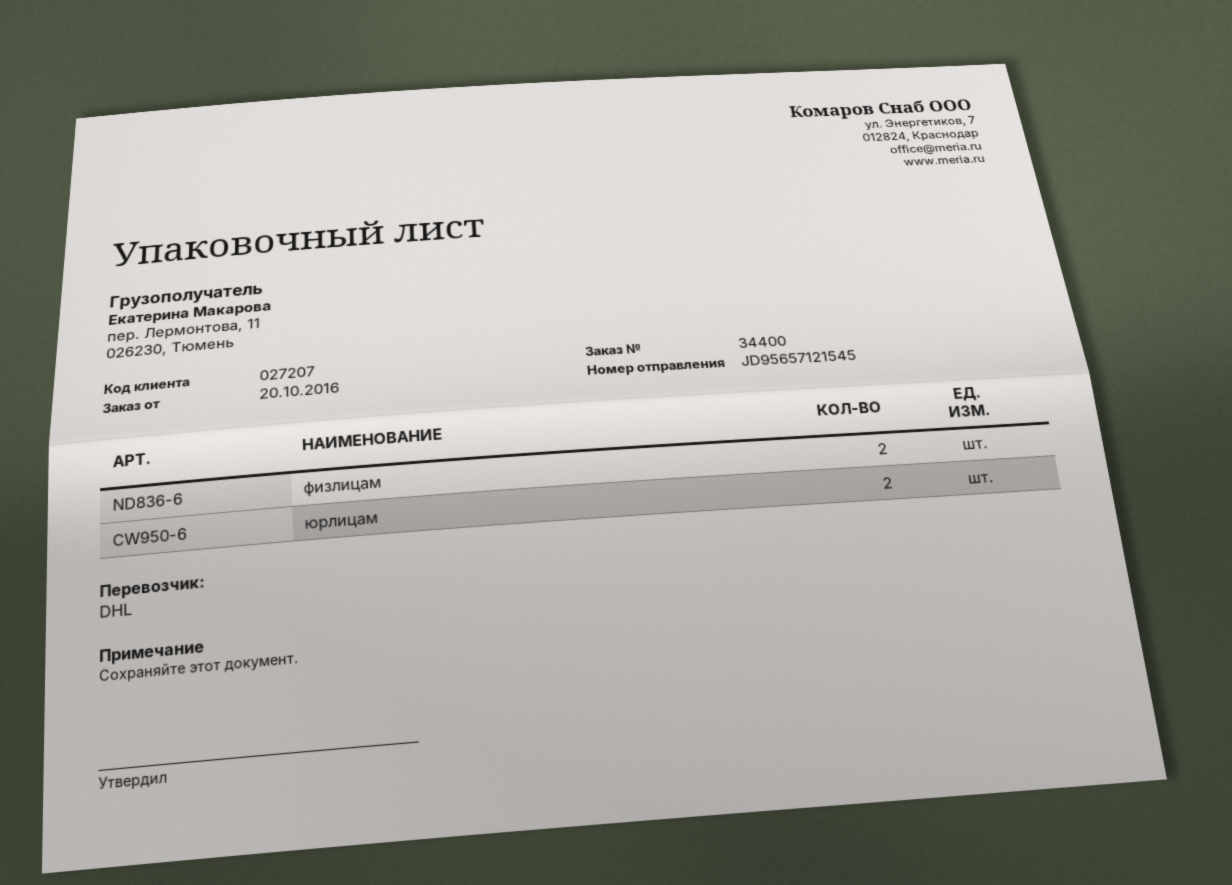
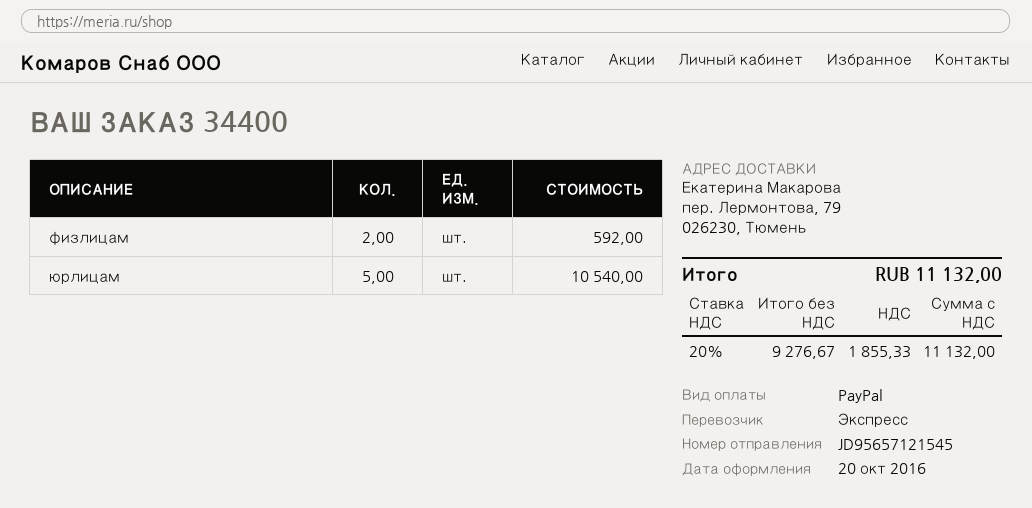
shipping method: DHL -> express
ship to: пер. Лермонтова, 11, 026230, Тюмень -> пер. Лермонтова, 79, 026230, Тюмень
юрлицам: 2 -> 5

